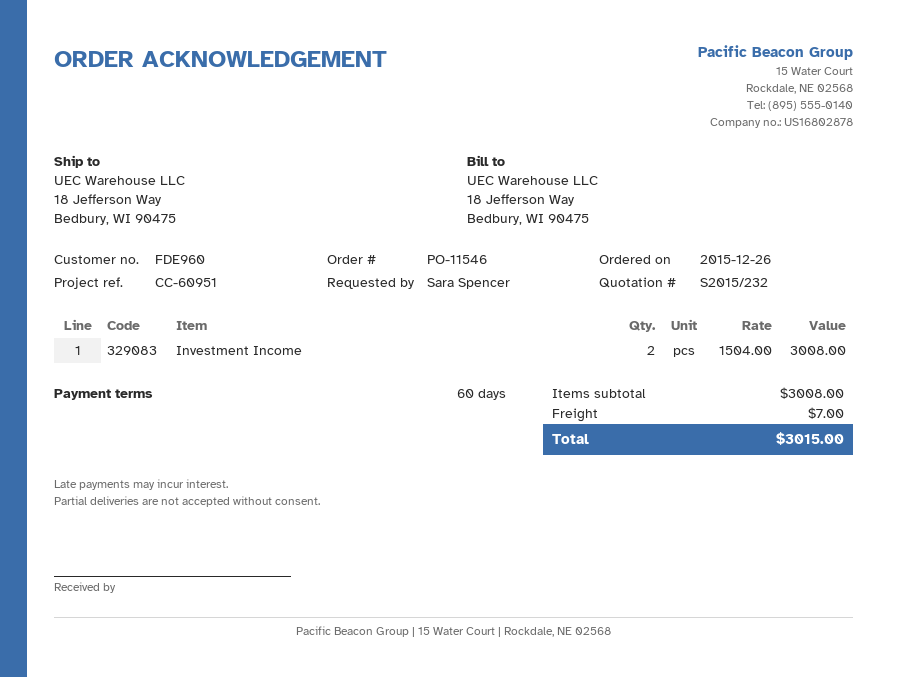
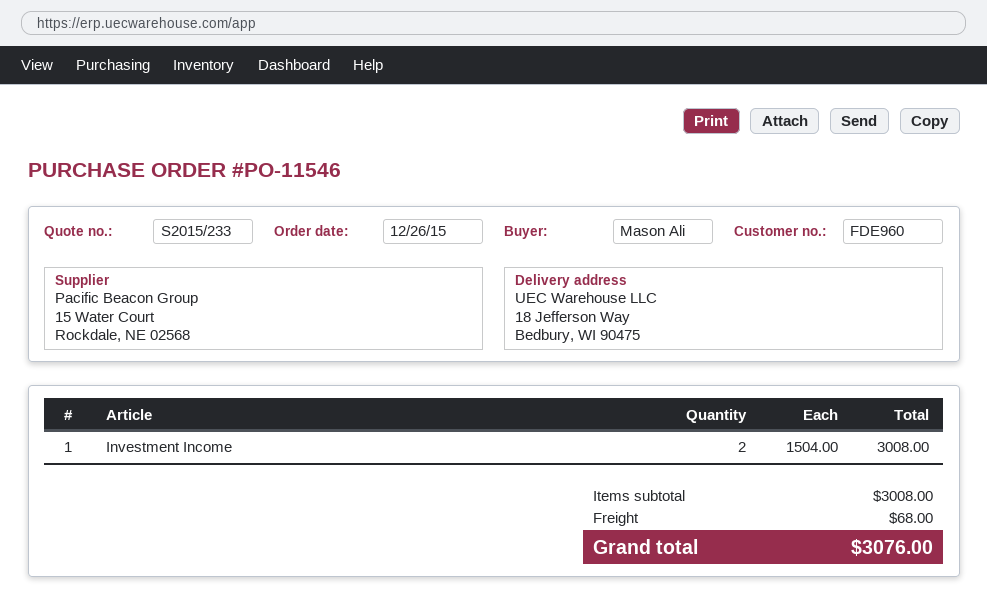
quote number: S2015/232 -> S2015/233
ordered by: Sara Spencer -> Mason Ali
shipping: 7.00 -> 68.00
total: 3015.00 -> 3076.00

